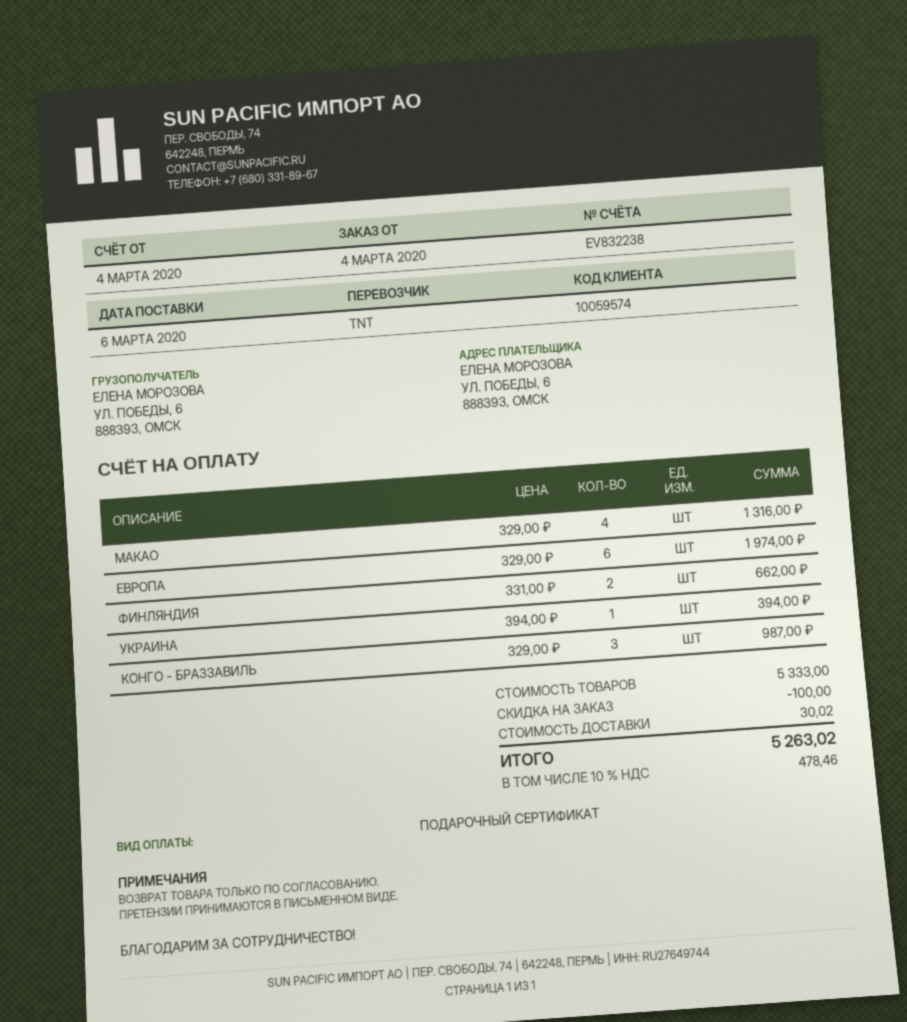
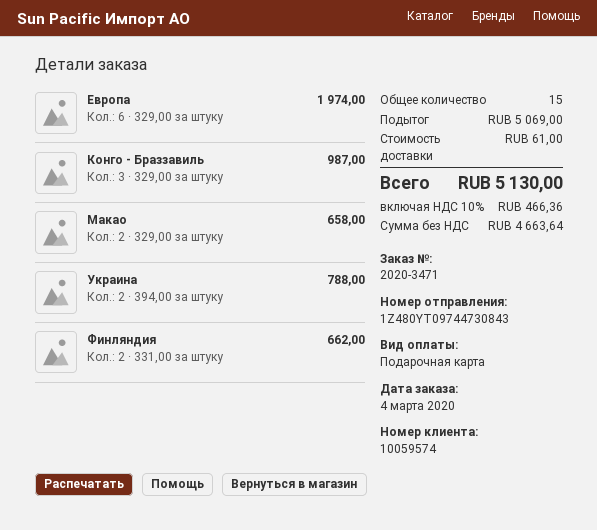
МАКАО: 4 x 329.00 = 1316.00 -> 2 x 329.00 = 658.00
УКРАИНА: 1 x 394.00 = 394.00 -> 2 x 394.00 = 788.00
subtotal: 5333.00 -> 5069.00
discount: 100.00 -> none
shipping: 30.02 -> 61.00
tax: 10% = 478.46 -> 10% = 466.36
total: 5263.02 -> 5130.00

